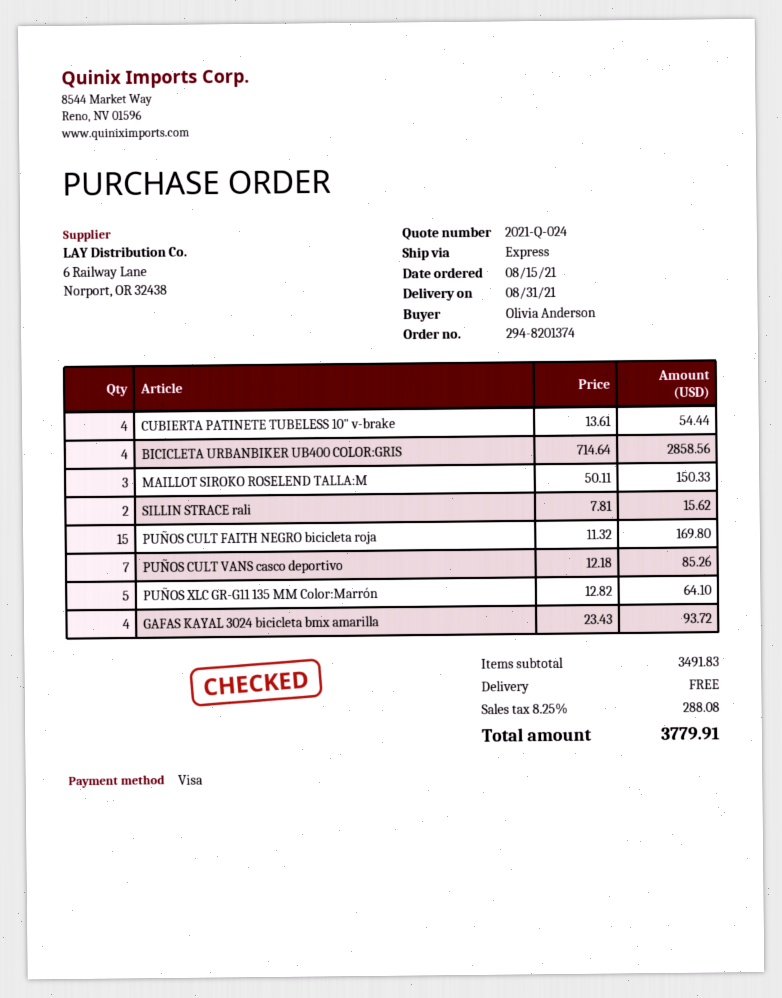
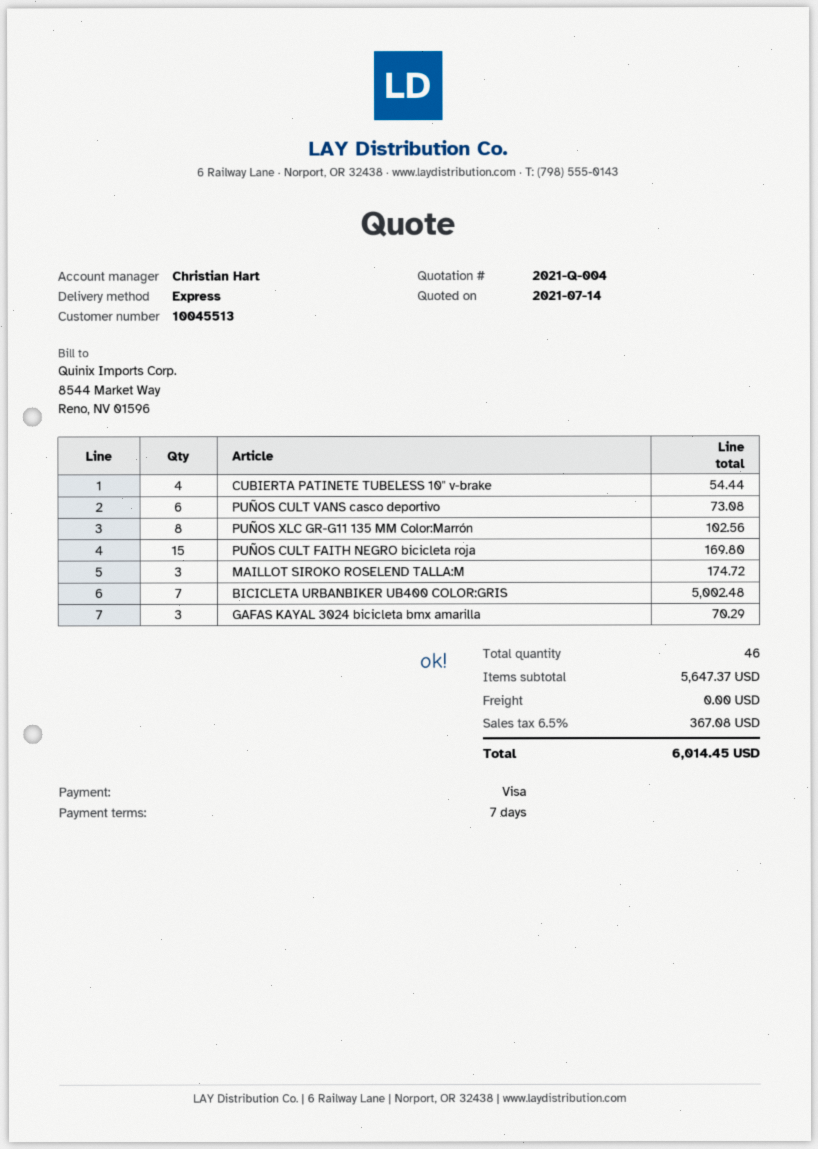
quote number: 2021-Q-024 -> 2021-Q-004
BICICLETA URBANBIKER UB400 COLOR:GRIS: 4 for 2858.56 -> 7 for 5002.48
MAILLOT SIROKO ROSELEND TALLA:M: 3 for 150.33 -> 3 for 174.72
SILLIN STRACE rali: 2 for 15.62 -> none
PUÑOS CULT VANS casco deportivo: 7 for 85.26 -> 6 for 73.08
PUÑOS XLC GR-G11 135 MM Color:Marrón: 5 for 64.10 -> 8 for 102.56
GAFAS KAYAL 3024 bicicleta bmx amarilla: 4 for 93.72 -> 3 for 70.29
subtotal: 3491.83 -> 5647.37
tax: 8.25% = 288.08 -> 6.5% = 367.08
total: 3779.91 -> 6014.45

